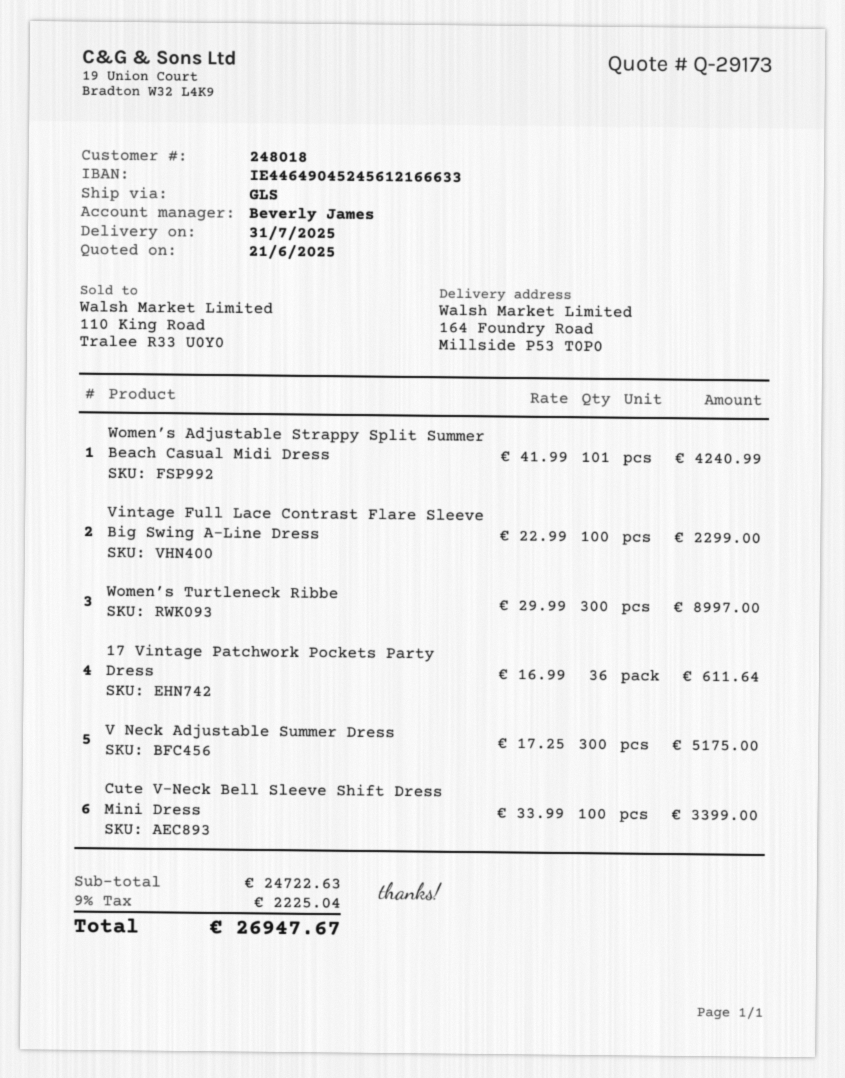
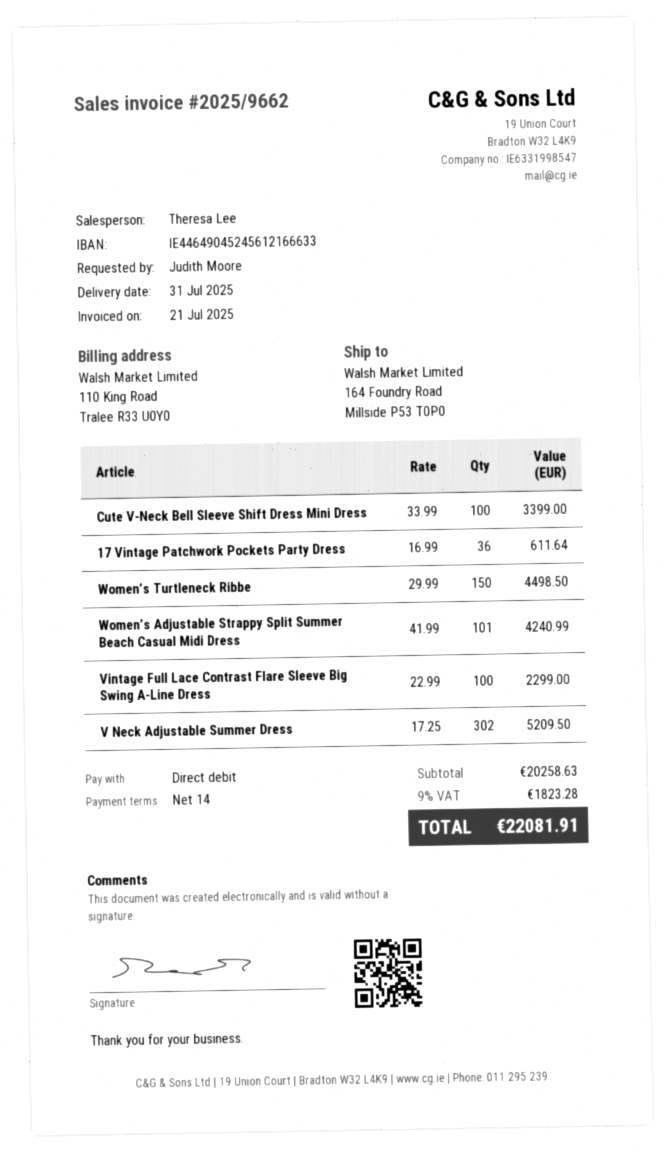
sales rep: Beverly James -> Theresa Lee
Women’s Turtleneck Ribbe: 300 x 29.99 = 8997.00 -> 150 x 29.99 = 4498.50
V Neck Adjustable Summer Dress: 300 x 17.25 = 5175.00 -> 302 x 17.25 = 5209.50
subtotal: 24722.63 -> 20258.63
tax: 9% = 2225.04 -> 9% = 1823.28
total: 26947.67 -> 22081.91

